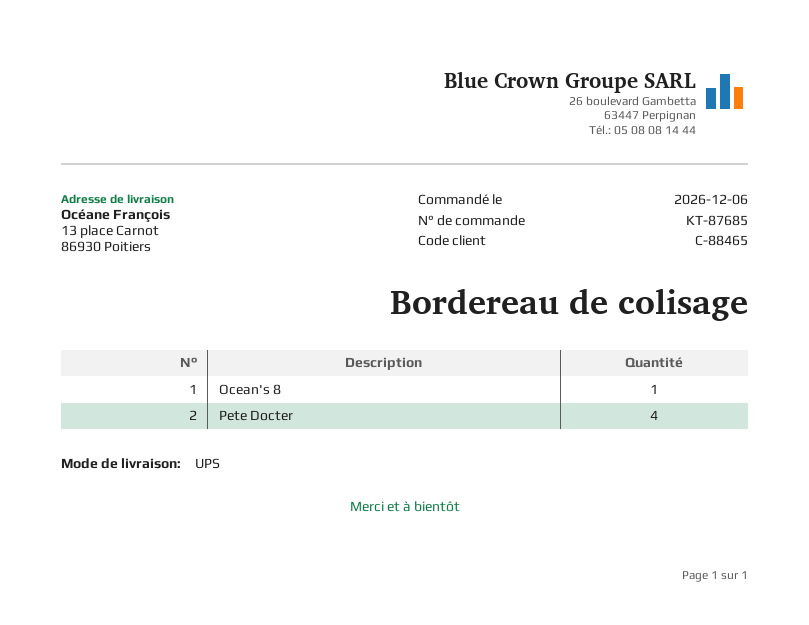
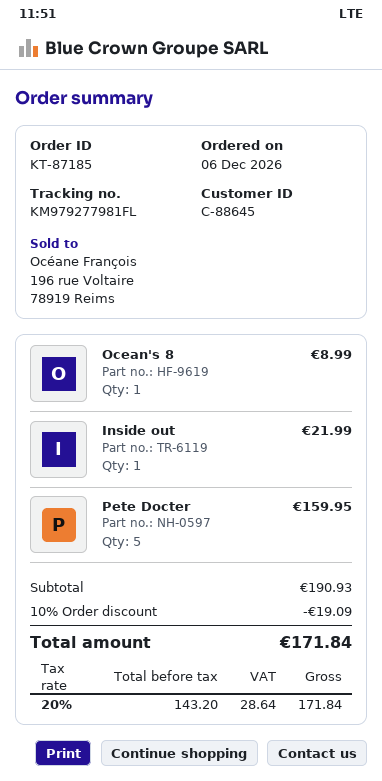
order number: KT-87685 -> KT-87185
customer number: C-88465 -> C-88645
Pete Docter: 4 -> 5
Inside out: none -> 1

